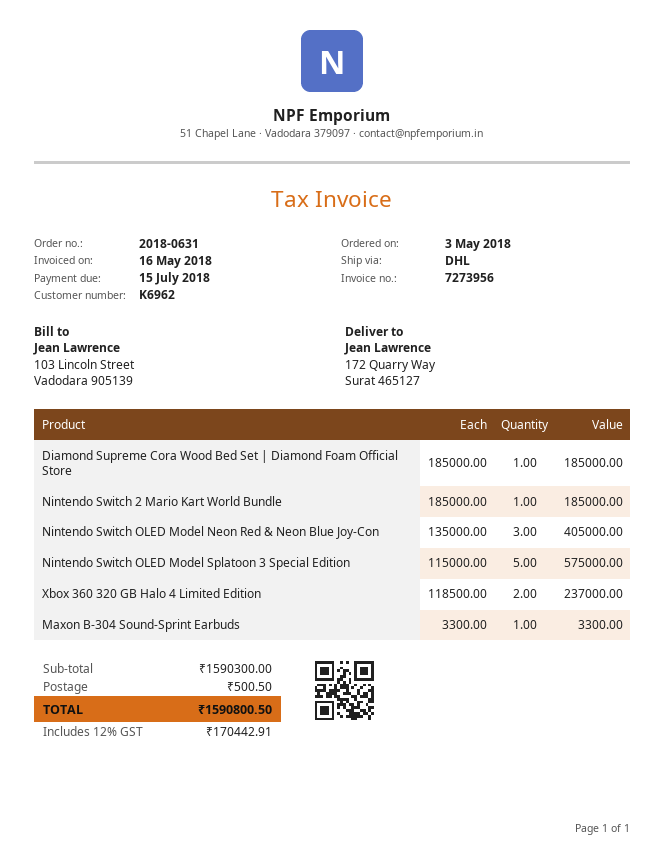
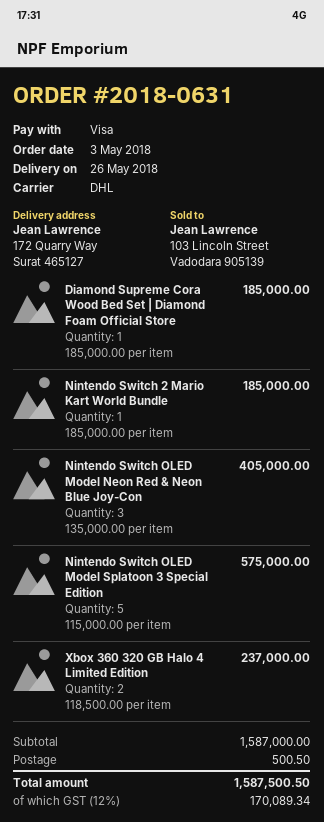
Maxon B-304 Sound-Sprint Earbuds: 1 x 3300.00 = 3300.00 -> none
subtotal: 1590300.00 -> 1587000.00
tax: 12% = 170442.91 -> 12% = 170089.34
total: 1590800.50 -> 1587500.50

